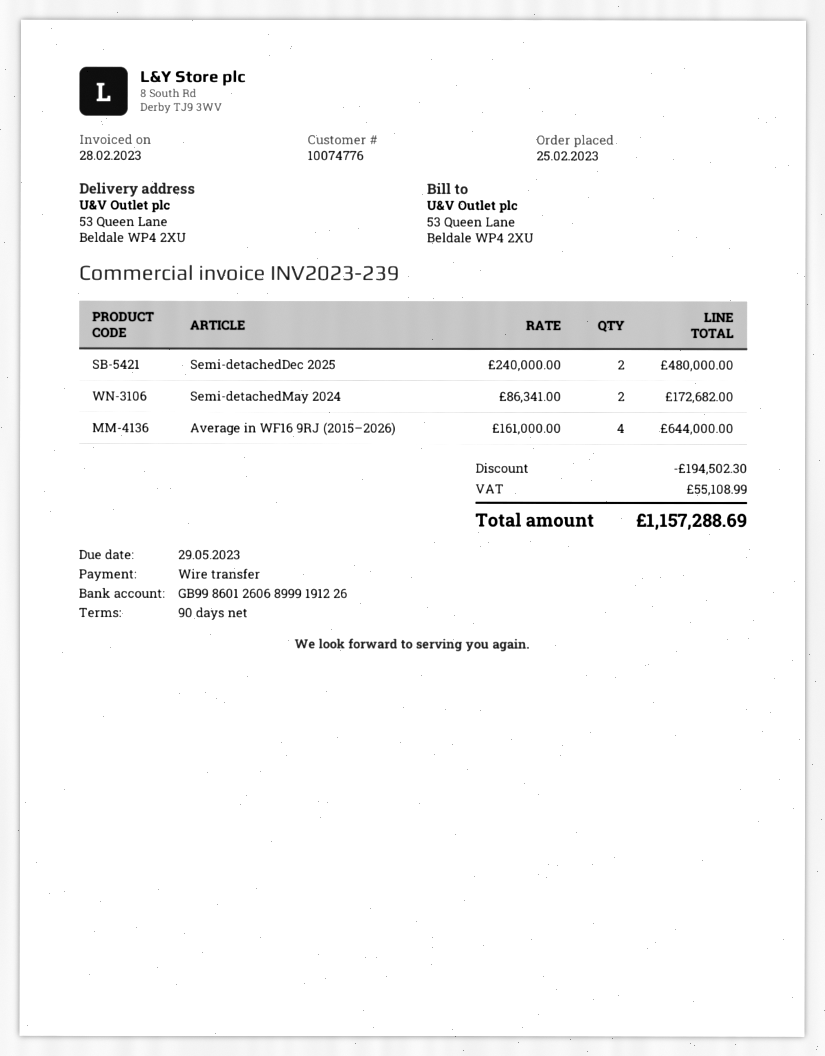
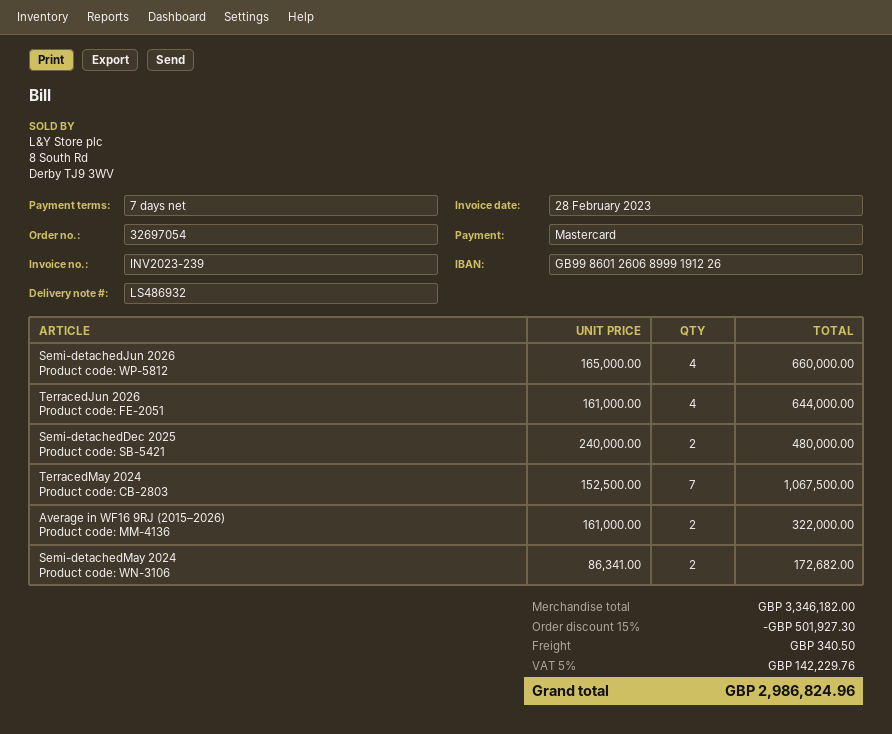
payment terms: 90 days -> 7 days
payment method: bank transfer -> Mastercard
Average in WF16 9RJ (2015–2026): 4 x 161000.00 = 644000.00 -> 2 x 161000.00 = 322000.00
Semi-detachedJun 2026: none -> 4 x 165000.00 = 660000.00
TerracedJun 2026: none -> 4 x 161000.00 = 644000.00
TerracedMay 2024: none -> 7 x 152500.00 = 1067500.00
discount: 194502.30 -> 501927.30
shipping: none -> 340.50
tax: 55108.99 -> 142229.76
total: 1157288.69 -> 2986824.96

